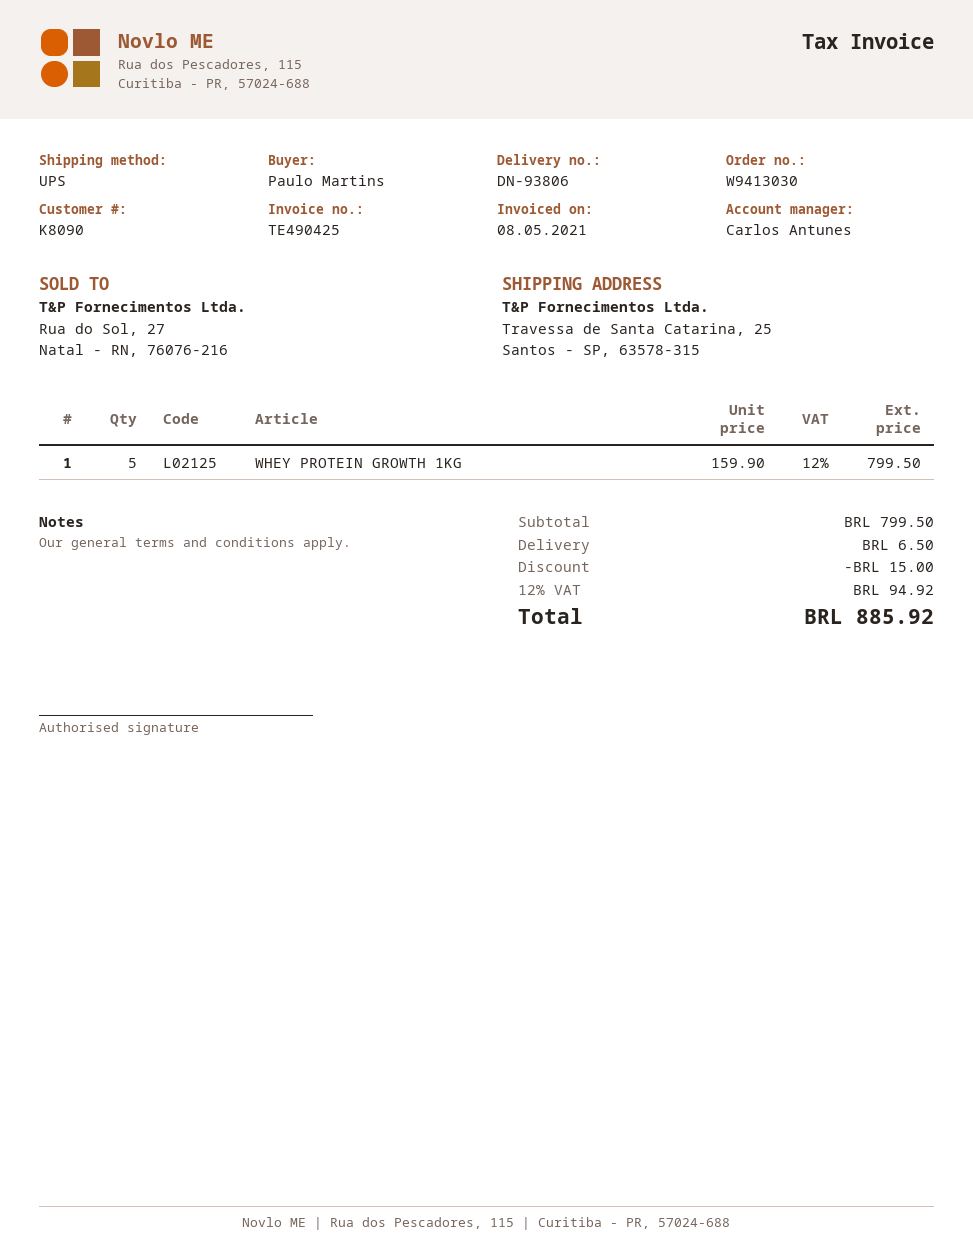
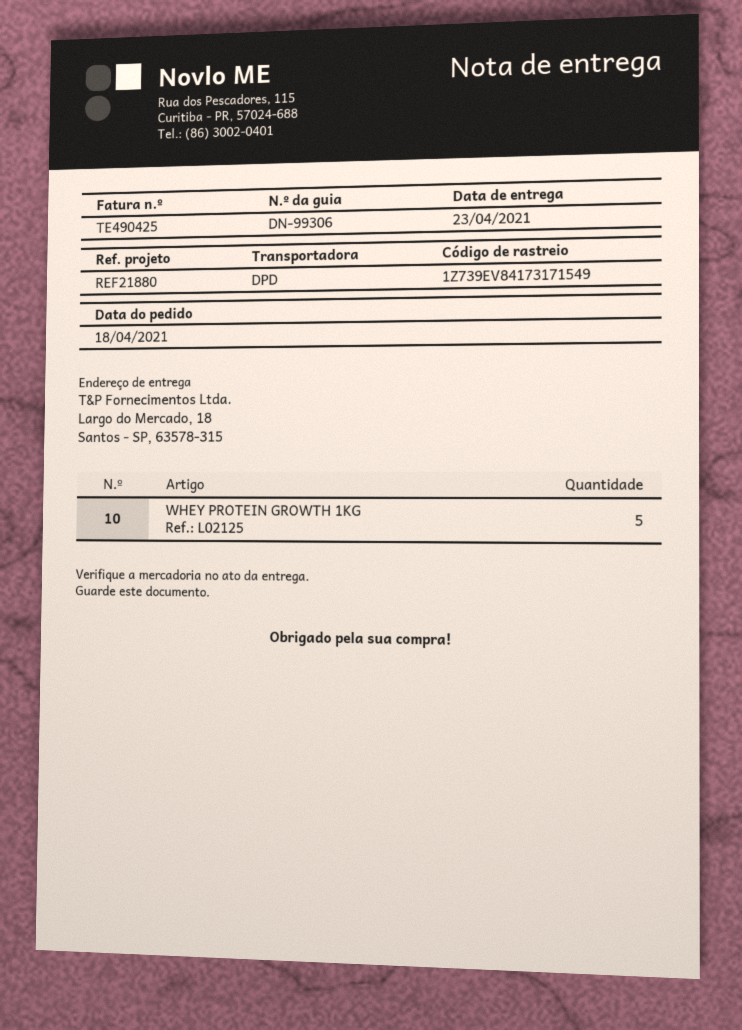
delivery note number: DN-93806 -> DN-99306
shipping method: UPS -> DPD
ship to: Travessa de Santa Catarina, 25, Santos - SP, 63578-315 -> Largo do Mercado, 18, Santos - SP, 63578-315

